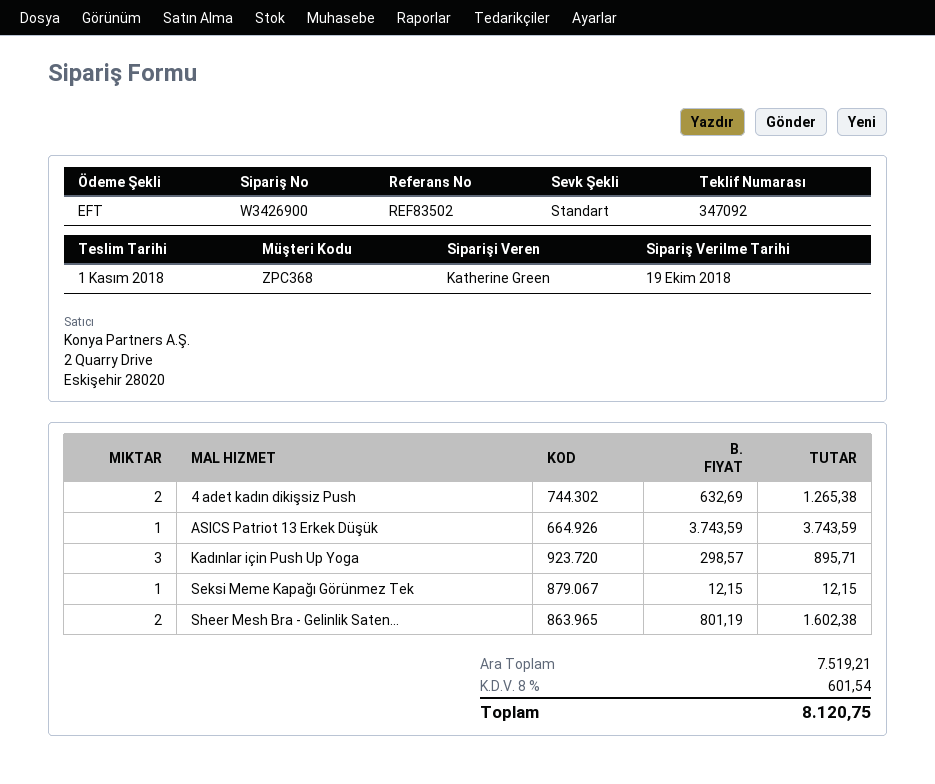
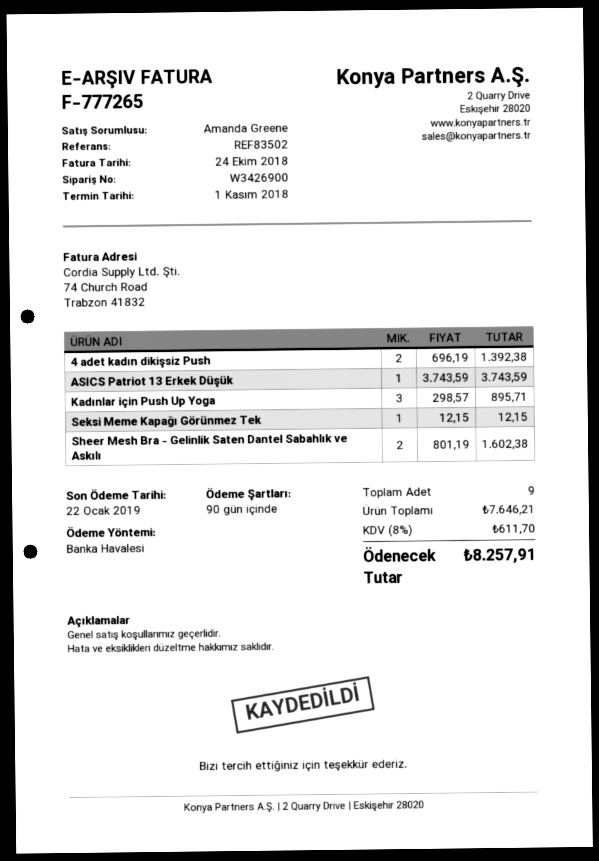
4 adet kadın dikişsiz Push: 2 x 632.69 = 1265.38 -> 2 x 696.19 = 1392.38
subtotal: 7519.21 -> 7646.21
tax: 8% = 601.54 -> 8% = 611.70
total: 8120.75 -> 8257.91

